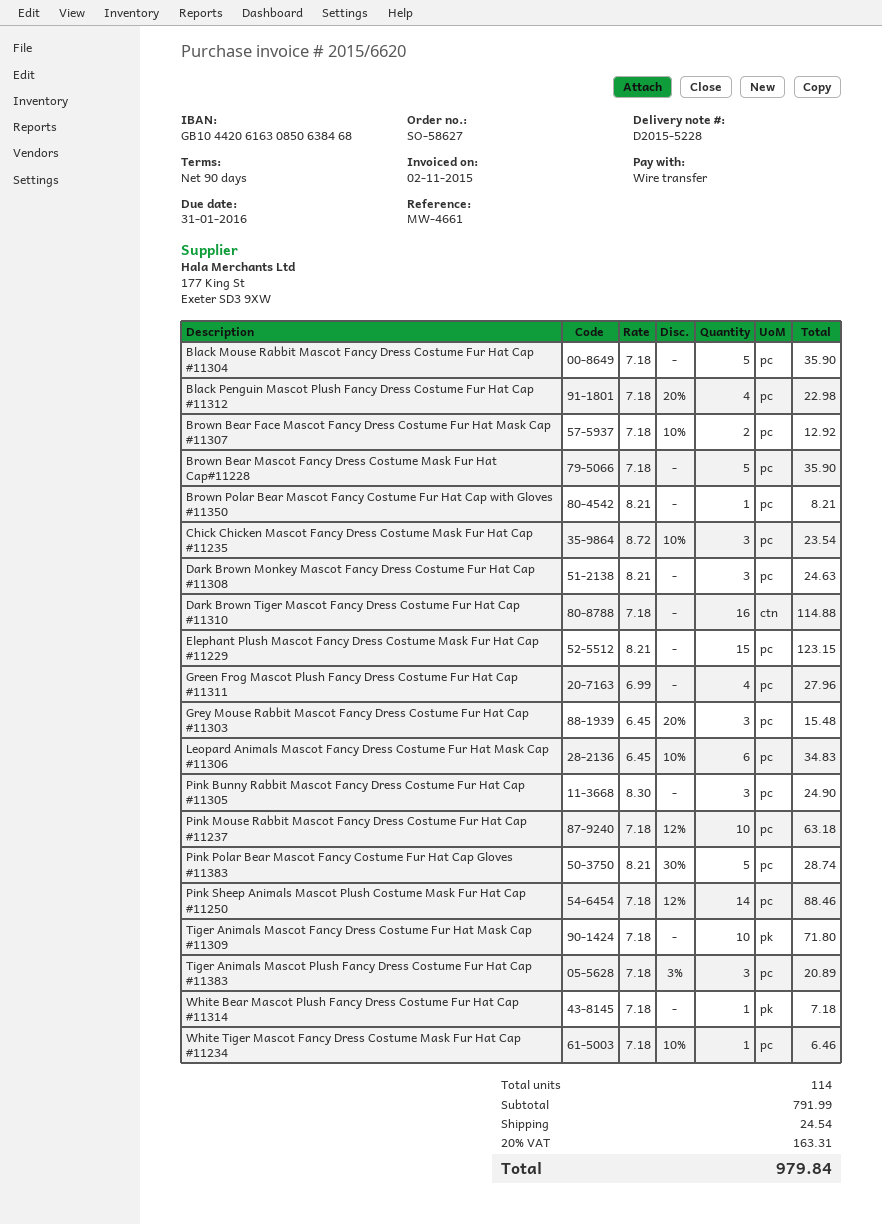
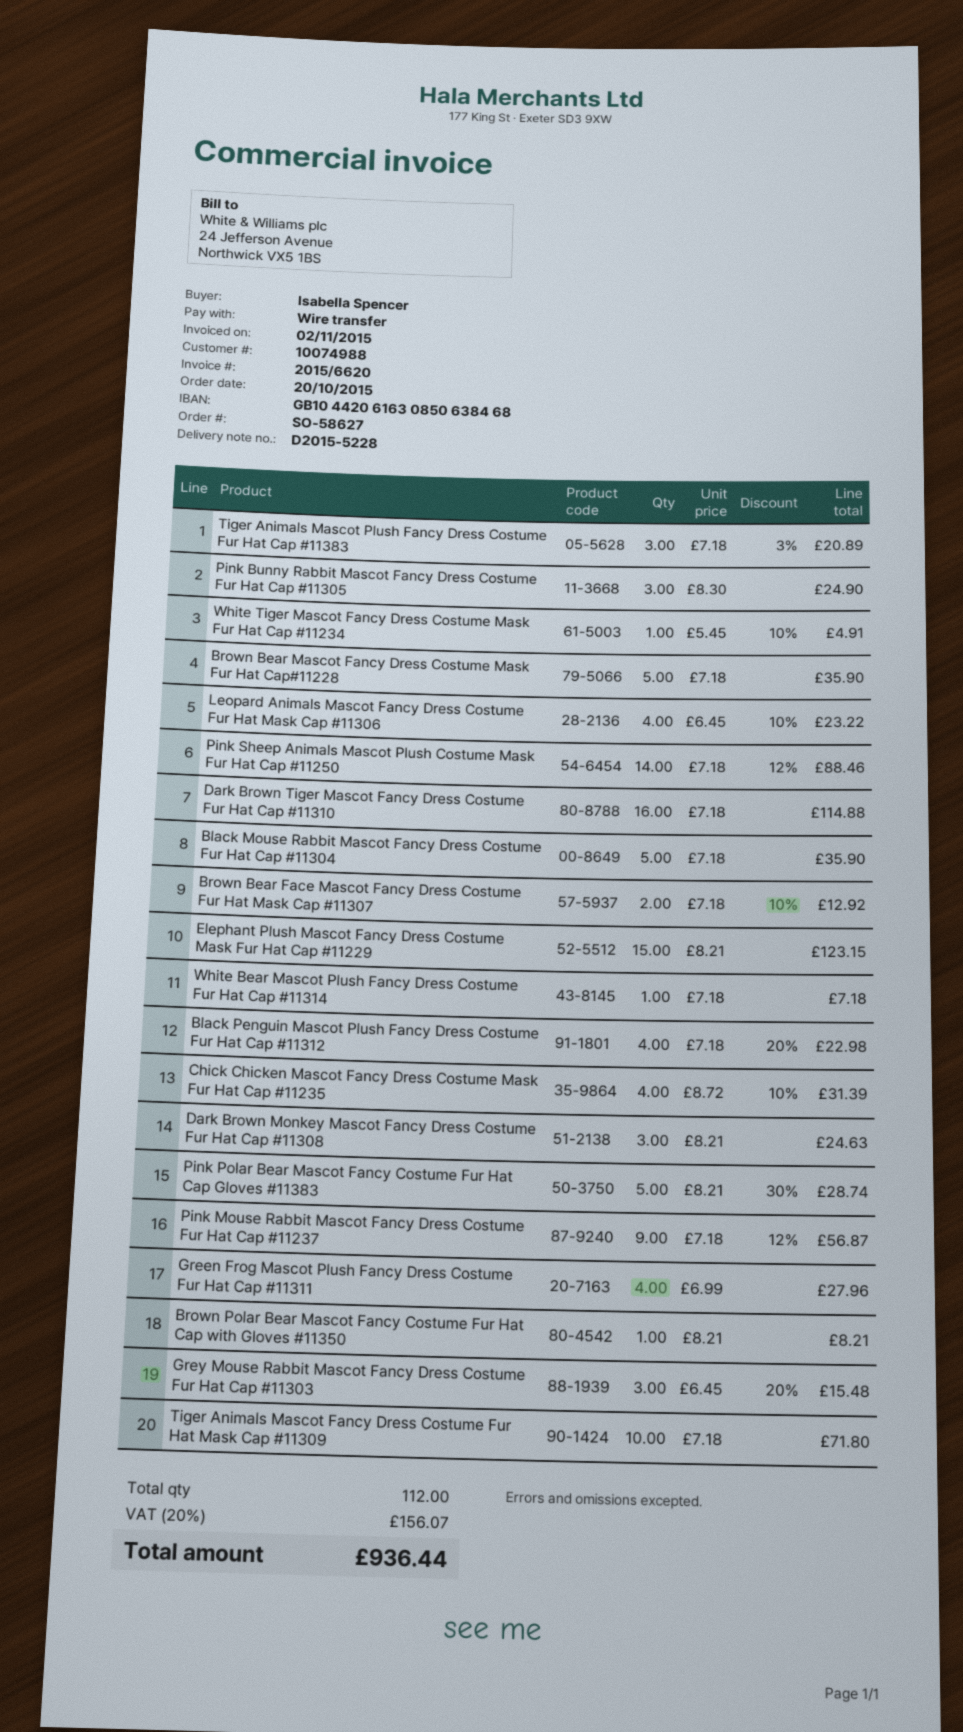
Chick Chicken Mascot Fancy Dress Costume Mask Fur Hat Cap #11235: 3 x 8.72 - 10% = 23.54 -> 4 x 8.72 - 10% = 31.39
Leopard Animals Mascot Fancy Dress Costume Fur Hat Mask Cap #11306: 6 x 6.45 - 10% = 34.83 -> 4 x 6.45 - 10% = 23.22
Pink Mouse Rabbit Mascot Fancy Dress Costume Fur Hat Cap #11237: 10 x 7.18 - 12% = 63.18 -> 9 x 7.18 - 12% = 56.87
White Tiger Mascot Fancy Dress Costume Mask Fur Hat Cap #11234: 1 x 7.18 - 10% = 6.46 -> 1 x 5.45 - 10% = 4.91
total quantity: 114 -> 112
shipping: 24.54 -> none
tax: 20% = 163.31 -> 20% = 156.07
total: 979.84 -> 936.44

